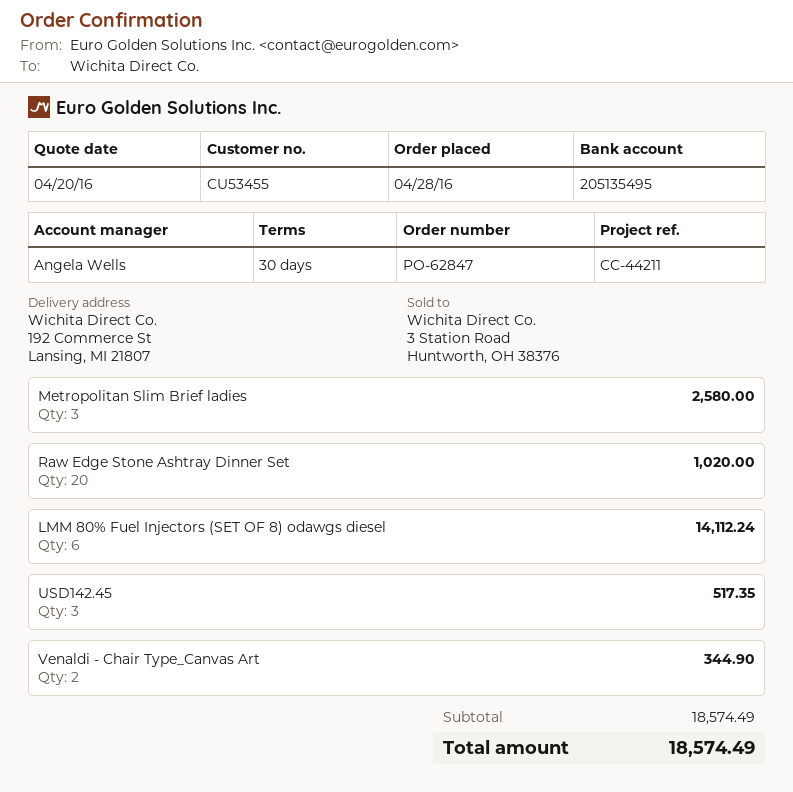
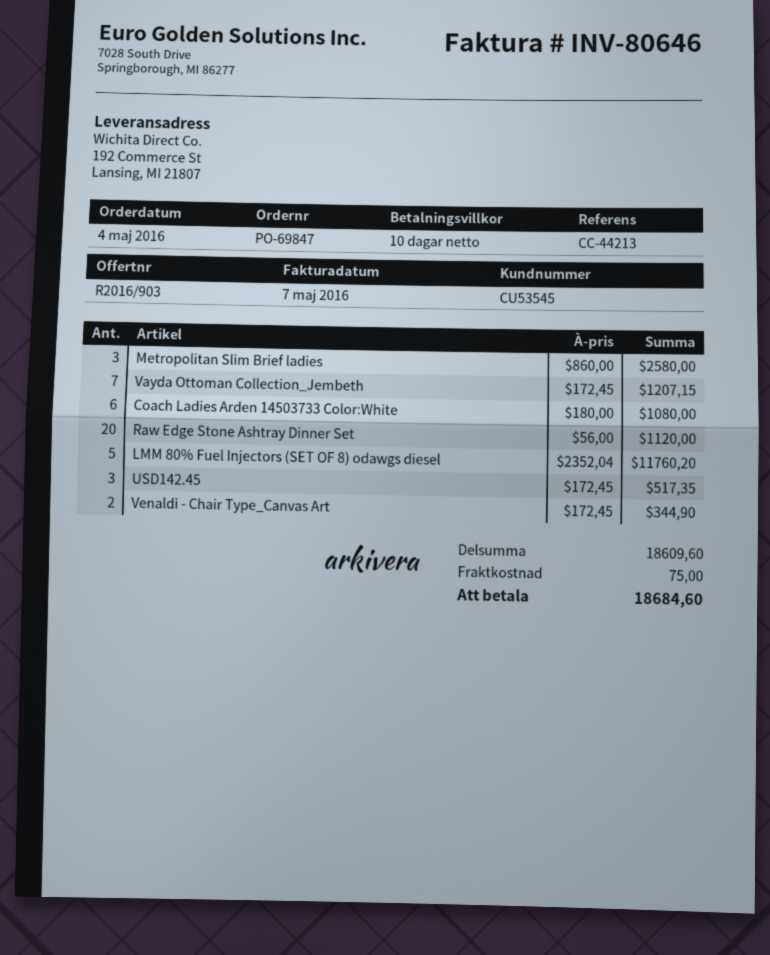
order number: PO-62847 -> PO-69847
order date: 2016-04-28 -> 2016-05-04
payment terms: 30 days -> 10 days
customer number: CU53455 -> CU53545
reference: CC-44211 -> CC-44213
Raw Edge Stone Ashtray Dinner Set: 20 for 1020.00 -> 20 for 1120.00
LMM 80% Fuel Injectors (SET OF 8) odawgs diesel: 6 for 14112.24 -> 5 for 11760.20
Vayda Ottoman Collection_Jembeth: none -> 7 for 1207.15
Coach Ladies Arden 14503733 Color:White: none -> 6 for 1080.00
subtotal: 18574.49 -> 18609.60
shipping: none -> 75.00
total: 18574.49 -> 18684.60

